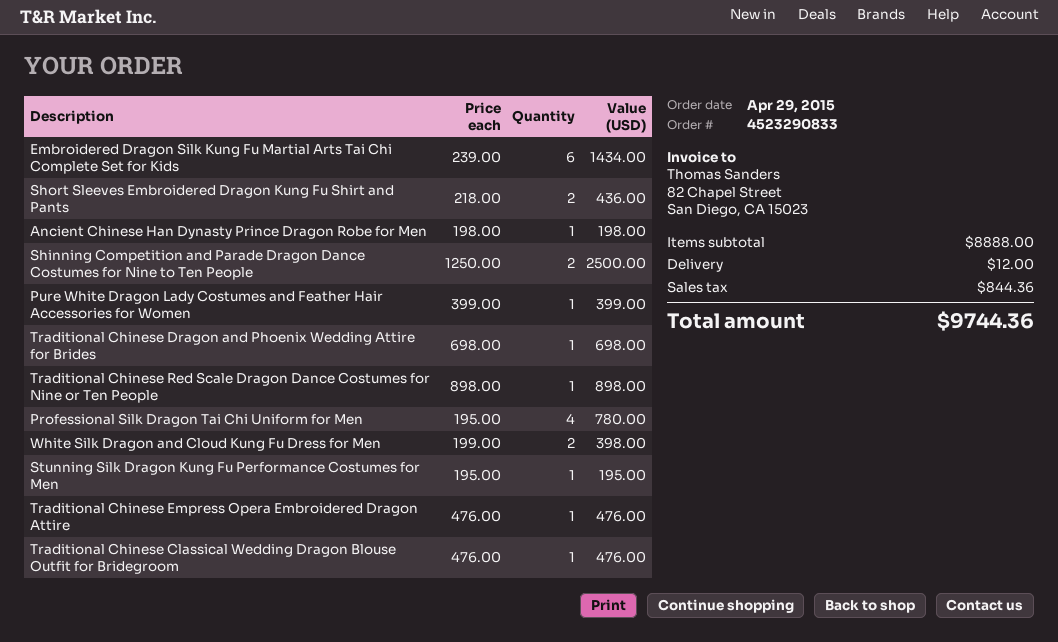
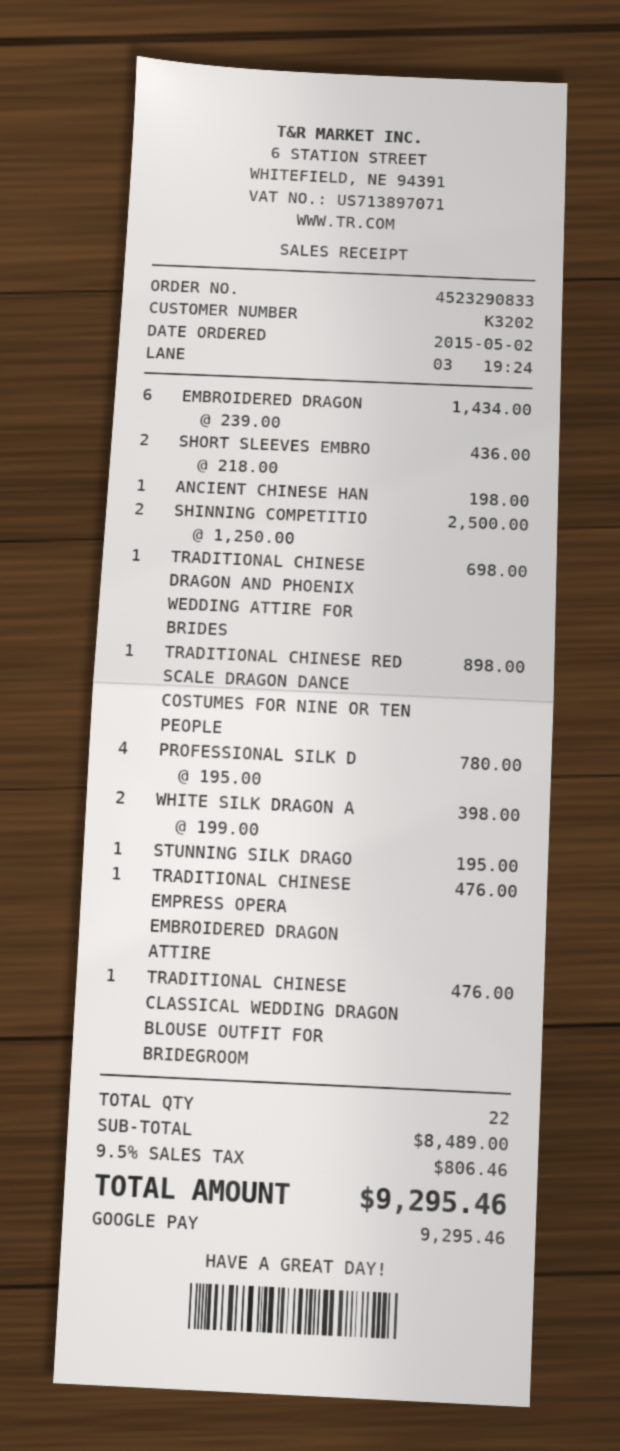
order date: 2015-04-29 -> 2015-05-02
Pure White Dragon Lady Costumes and Feather Hair Accessories for Women: 1 x 399.00 = 399.00 -> none
subtotal: 8888.00 -> 8489.00
shipping: 12.00 -> none
tax: 844.36 -> 806.46
total: 9744.36 -> 9295.46

